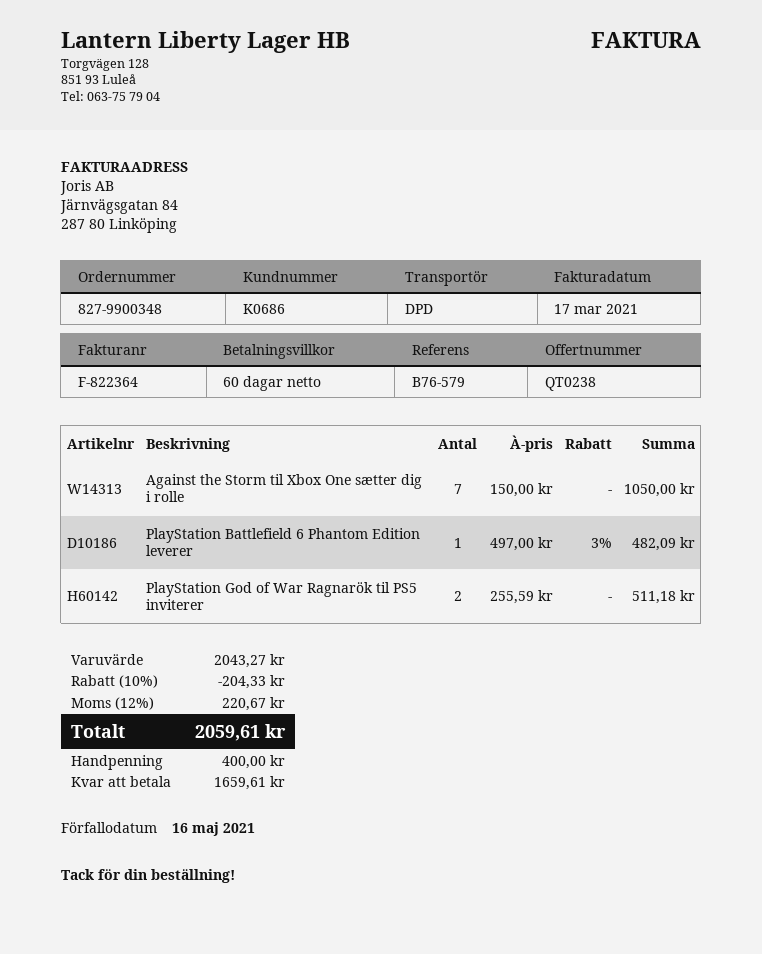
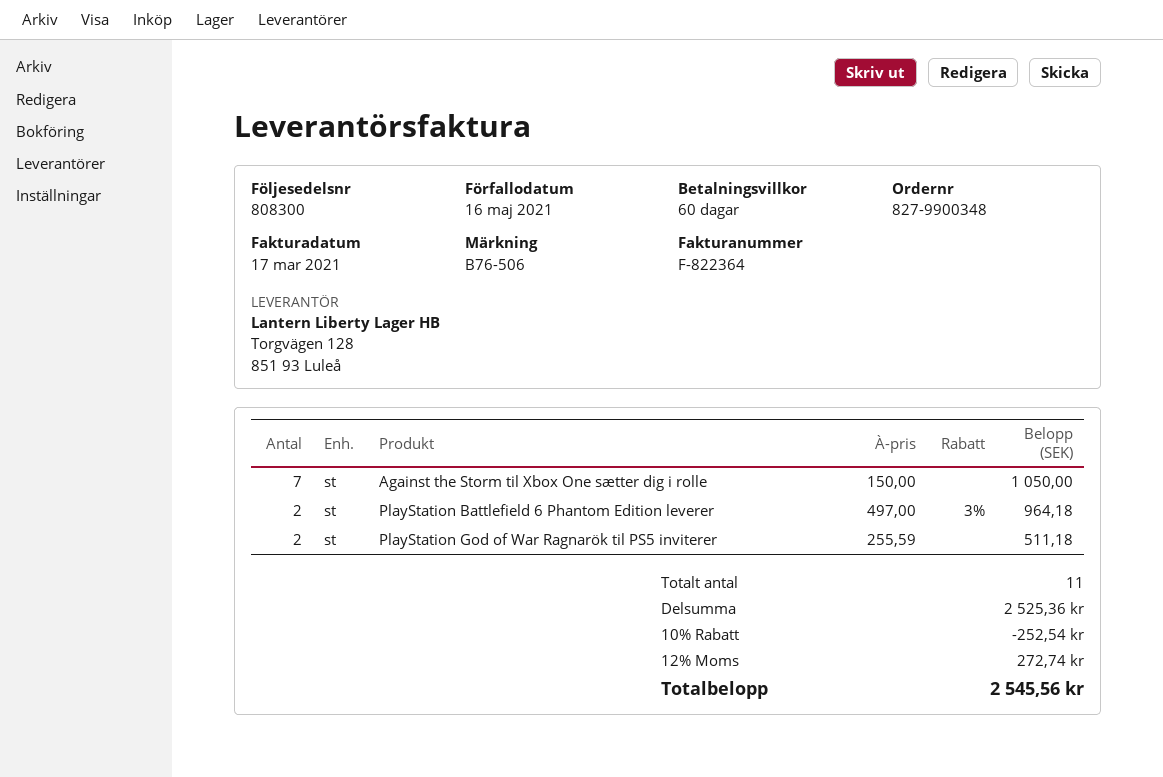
reference: B76-579 -> B76-506
PlayStation Battlefield 6 Phantom Edition leverer: 1 x 497.00 - 3% = 482.09 -> 2 x 497.00 - 3% = 964.18
subtotal: 2043.27 -> 2525.36
discount: 10% = 204.33 -> 10% = 252.54
tax: 12% = 220.67 -> 12% = 272.74
total: 2059.61 -> 2545.56

